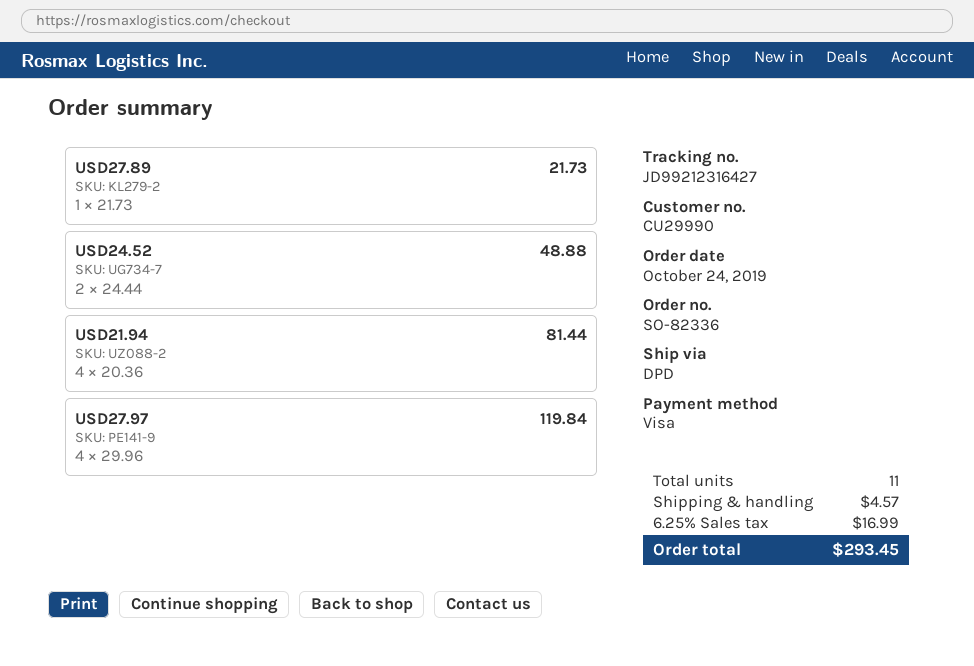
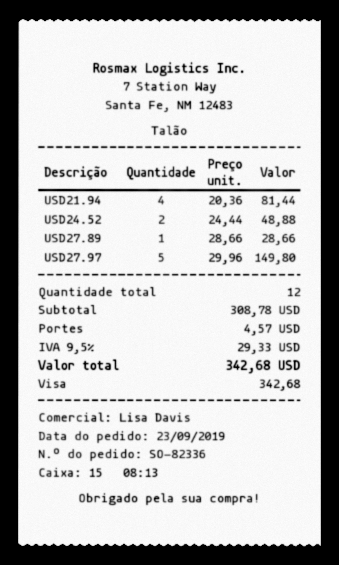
order date: 2019-10-24 -> 2019-09-23
USD27.89: 1 x 21.73 = 21.73 -> 1 x 28.66 = 28.66
USD27.97: 4 x 29.96 = 119.84 -> 5 x 29.96 = 149.80
total quantity: 11 -> 12
tax: 6.25% = 16.99 -> 9.5% = 29.33
total: 293.45 -> 342.68

